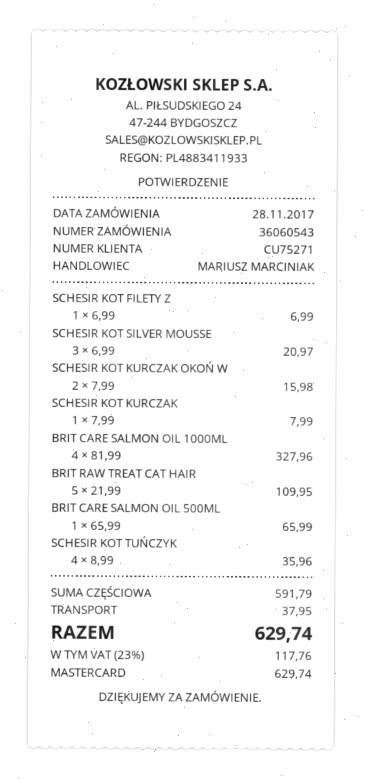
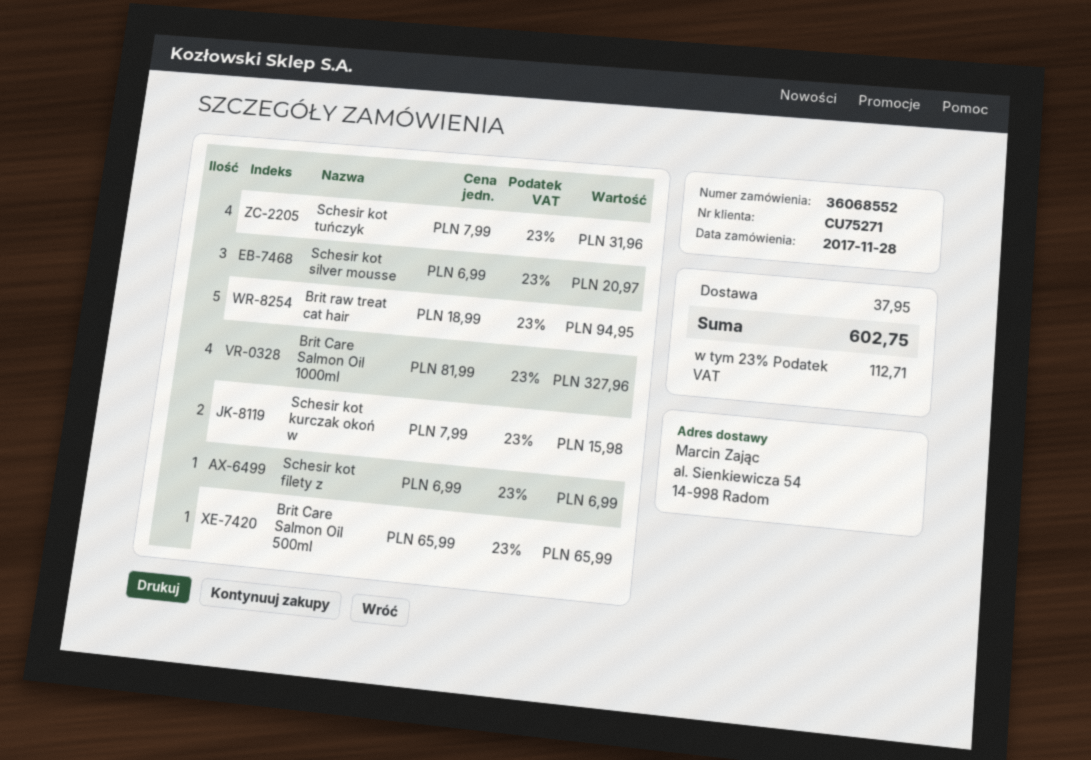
order number: 36060543 -> 36068552
SCHESIR KOT KURCZAK: 1 x 7.99 = 7.99 -> none
BRIT RAW TREAT CAT HAIR: 5 x 21.99 = 109.95 -> 5 x 18.99 = 94.95
SCHESIR KOT TUŃCZYK: 4 x 8.99 = 35.96 -> 4 x 7.99 = 31.96
tax: 23% = 117.76 -> 23% = 112.71
total: 629.74 -> 602.75

